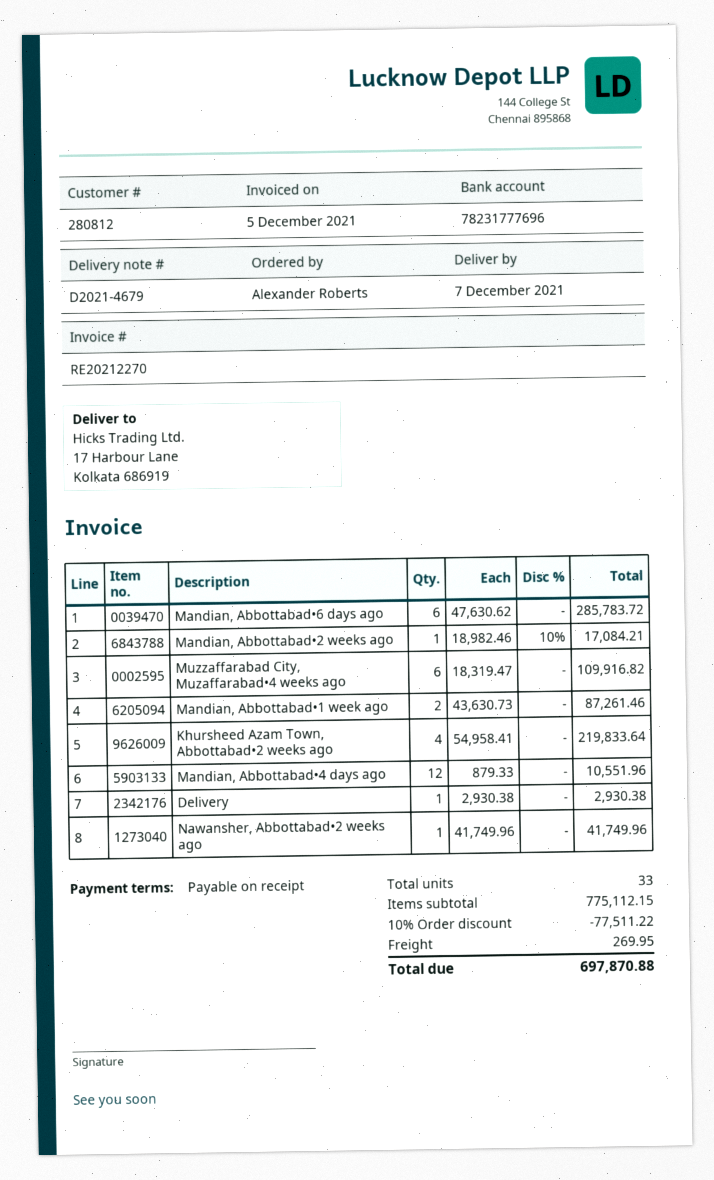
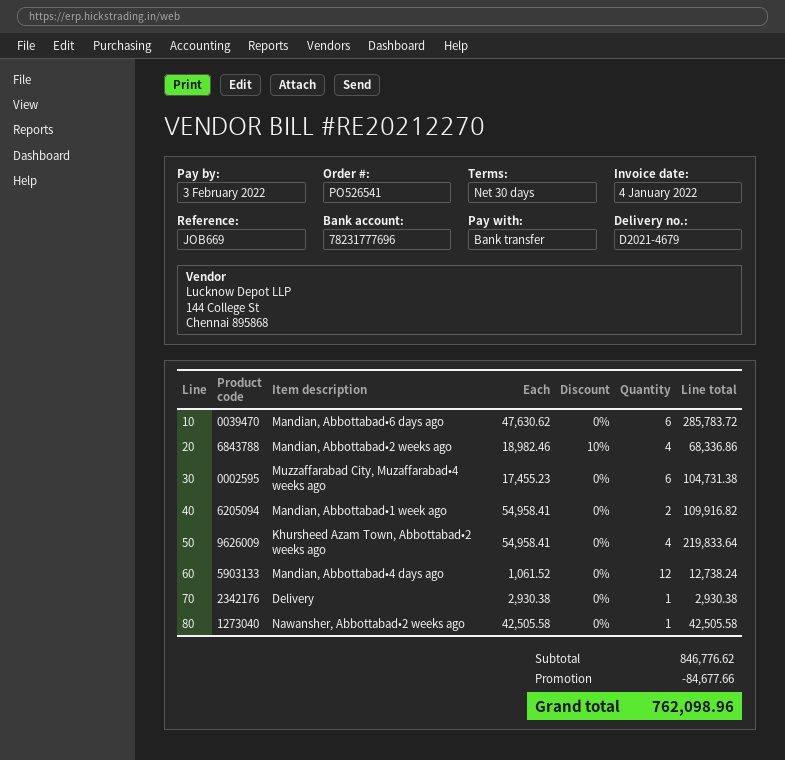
invoice date: 2021-12-05 -> 2022-01-04
payment terms: on receipt -> 30 days
Mandian, Abbottabad•2 weeks ago: 1 x 18982.46 - 10% = 17084.21 -> 4 x 18982.46 - 10% = 68336.86
Muzzaffarabad City, Muzaffarabad•4 weeks ago: 6 x 18319.47 = 109916.82 -> 6 x 17455.23 = 104731.38
Mandian, Abbottabad•1 week ago: 2 x 43630.73 = 87261.46 -> 2 x 54958.41 = 109916.82
Mandian, Abbottabad•4 days ago: 12 x 879.33 = 10551.96 -> 12 x 1061.52 = 12738.24
Nawansher, Abbottabad•2 weeks ago: 1 x 41749.96 = 41749.96 -> 1 x 42505.58 = 42505.58
subtotal: 775112.15 -> 846776.62
discount: 77511.22 -> 84677.66
shipping: 269.95 -> none
total: 697870.88 -> 762098.96

